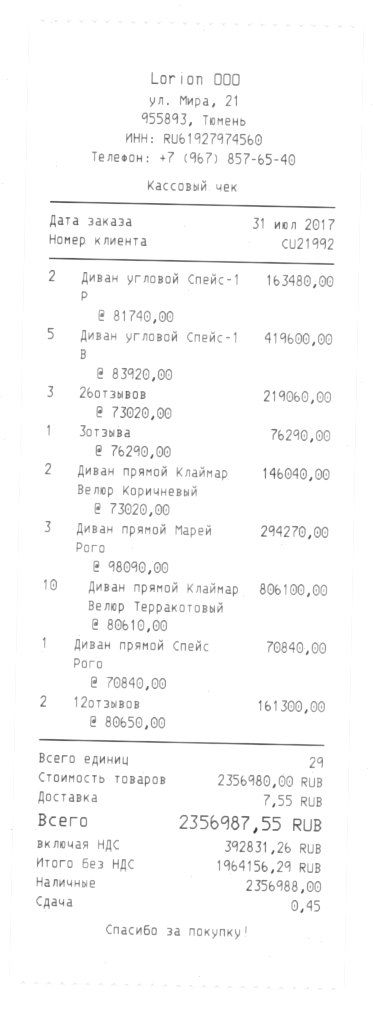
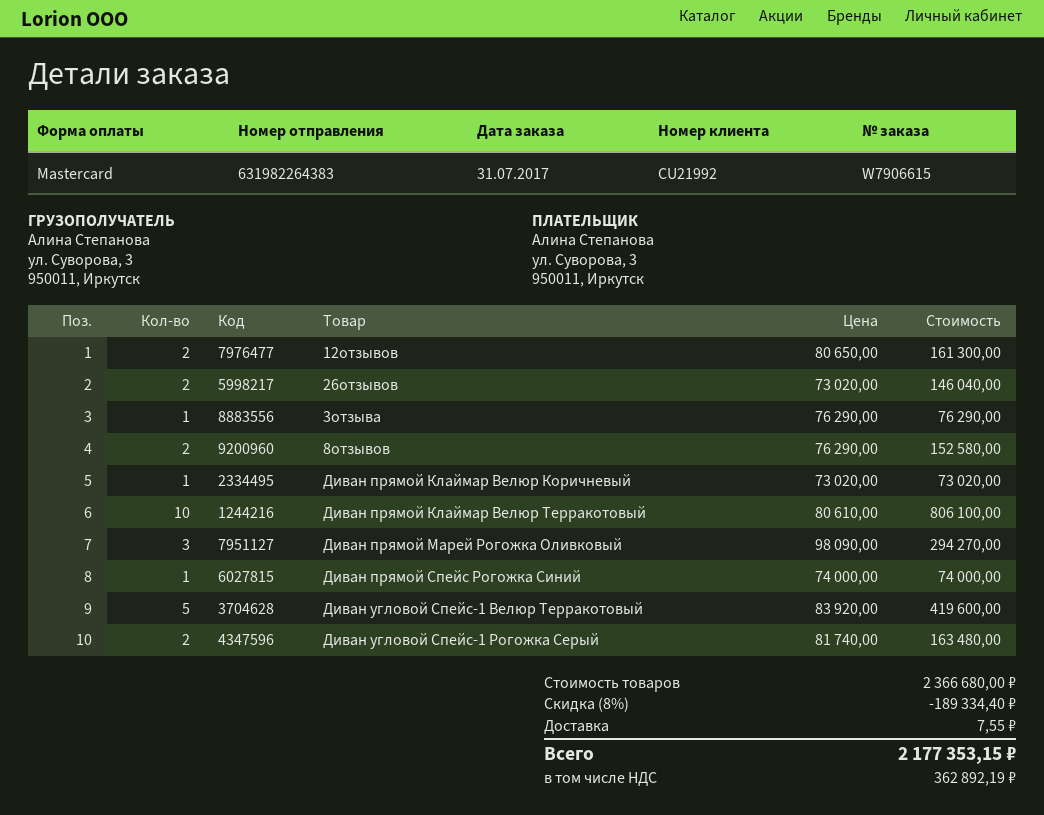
payment method: cash -> Mastercard
26отзывов: 3 x 73020.00 = 219060.00 -> 2 x 73020.00 = 146040.00
Диван прямой Клаймар Велюр Коричневый: 2 x 73020.00 = 146040.00 -> 1 x 73020.00 = 73020.00
Диван прямой Спейс Рого: 1 x 70840.00 = 70840.00 -> 1 x 74000.00 = 74000.00
8отзывов: none -> 2 x 76290.00 = 152580.00
subtotal: 2356980.00 -> 2366680.00
discount: none -> 8% = 189334.40
tax: 392831.26 -> 362892.19
total: 2356987.55 -> 2177353.15

